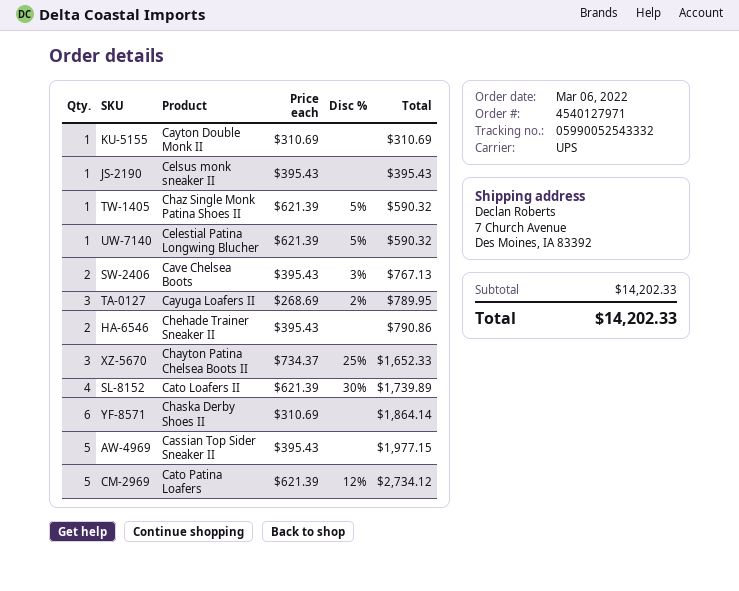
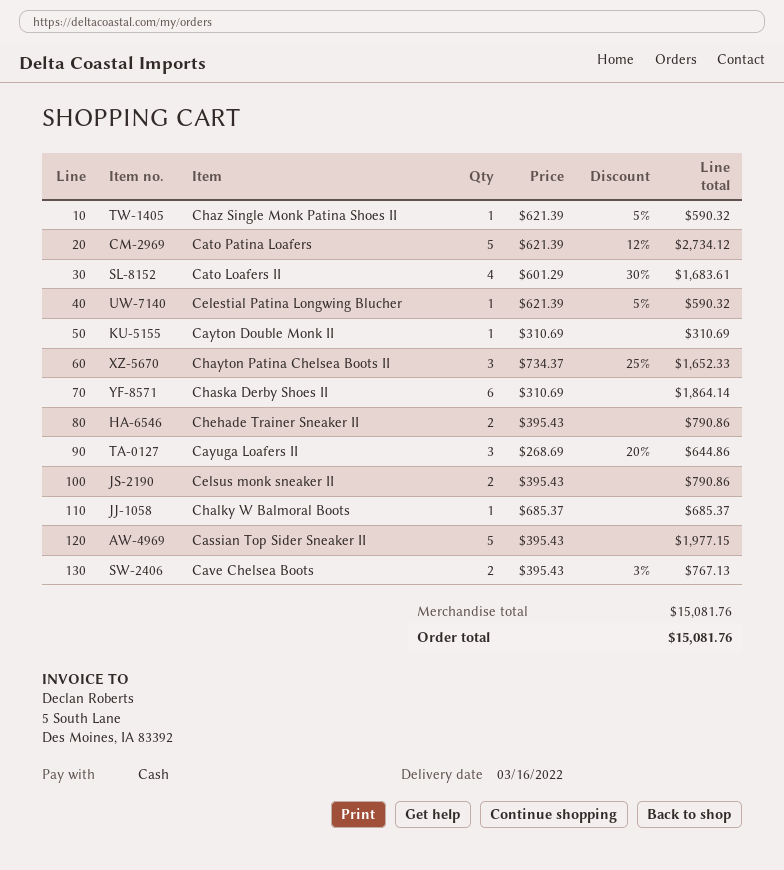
Celsus monk sneaker II: 1 x 395.43 = 395.43 -> 2 x 395.43 = 790.86
Cayuga Loafers II: 3 x 268.69 - 2% = 789.95 -> 3 x 268.69 - 20% = 644.86
Cato Loafers II: 4 x 621.39 - 30% = 1739.89 -> 4 x 601.29 - 30% = 1683.61
Chalky W Balmoral Boots: none -> 1 x 685.37 = 685.37
subtotal: 14202.33 -> 15081.76
total: 14202.33 -> 15081.76

